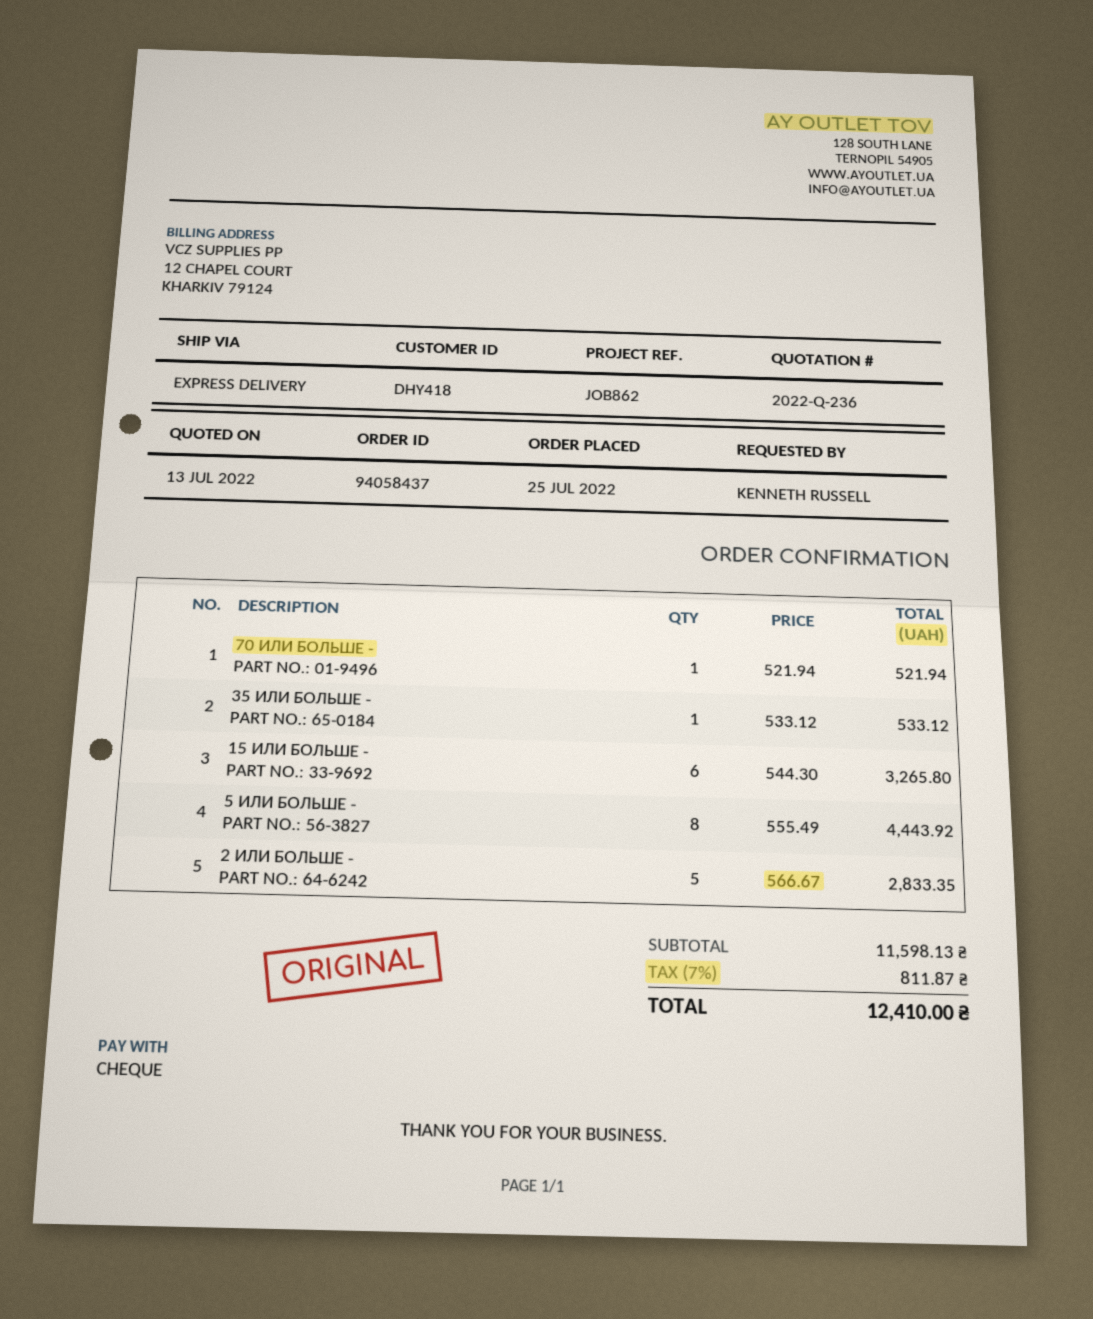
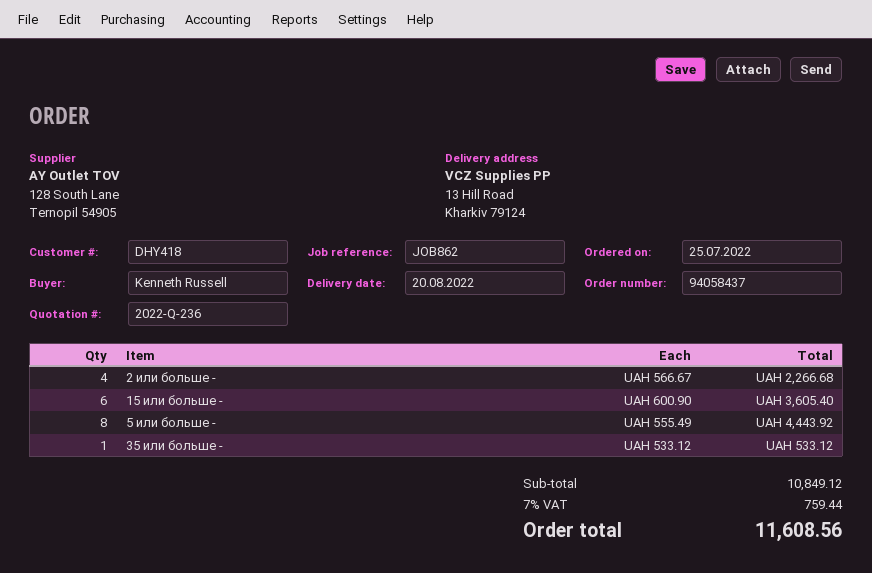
70 ИЛИ БОЛЬШЕ -: 1 x 521.94 = 521.94 -> none
15 ИЛИ БОЛЬШЕ -: 6 x 544.30 = 3265.80 -> 6 x 600.90 = 3605.40
2 ИЛИ БОЛЬШЕ -: 5 x 566.67 = 2833.35 -> 4 x 566.67 = 2266.68
subtotal: 11598.13 -> 10849.12
tax: 7% = 811.87 -> 7% = 759.44
total: 12410.00 -> 11608.56

